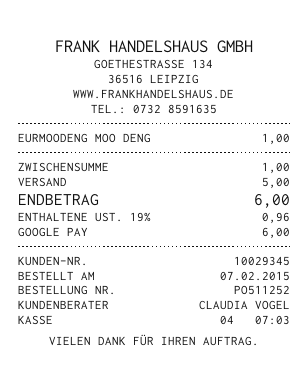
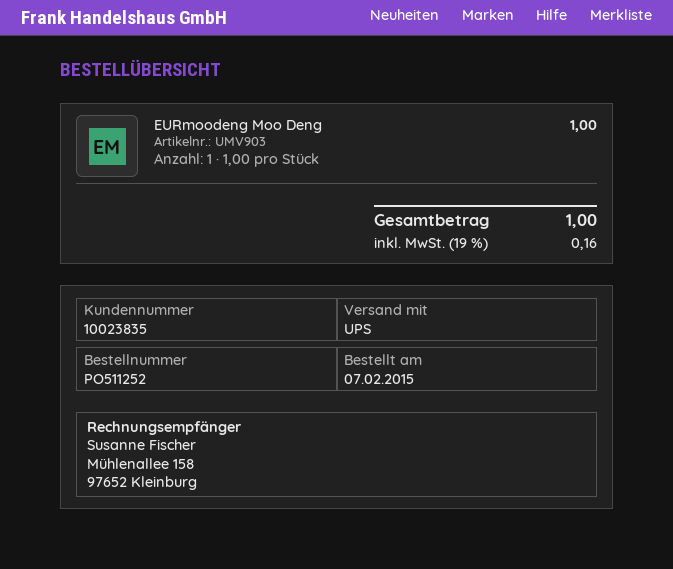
customer number: 10029345 -> 10023835
shipping: 5.00 -> none
tax: 19% = 0.96 -> 19% = 0.16
total: 6.00 -> 1.00

